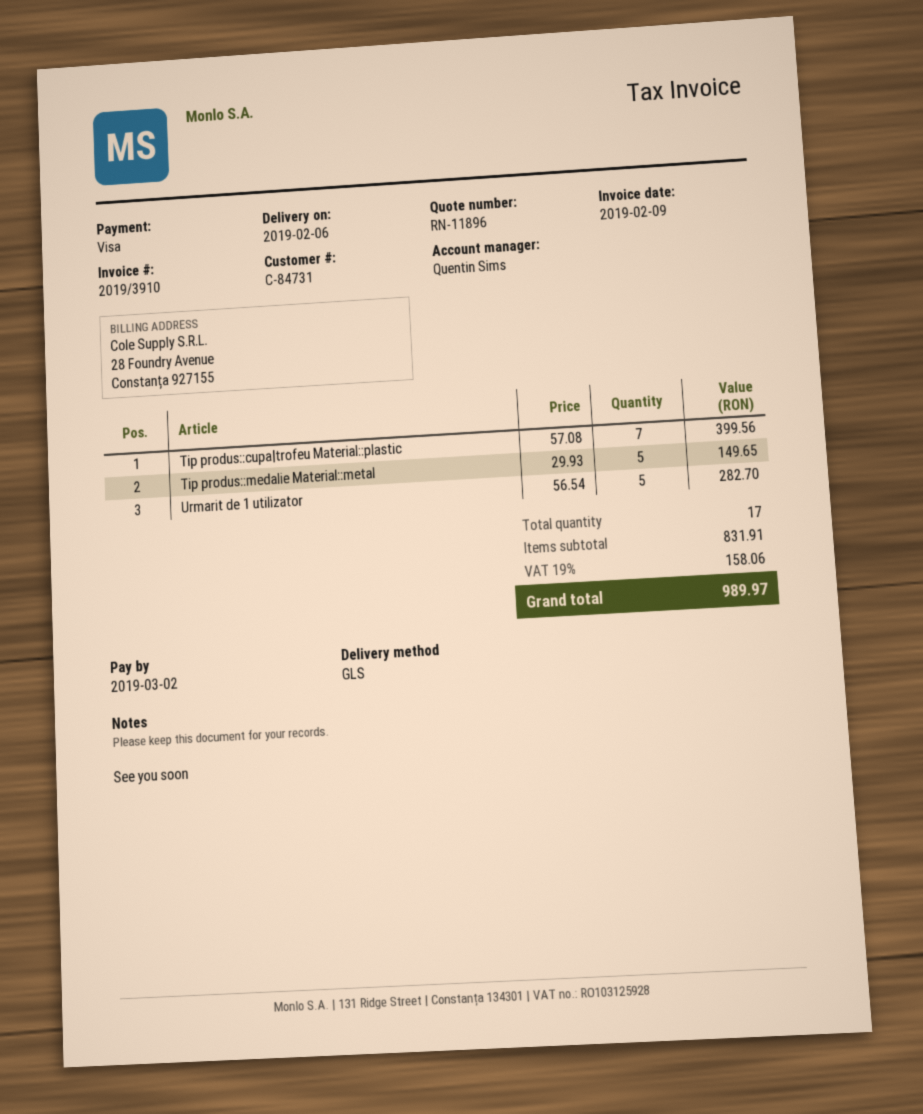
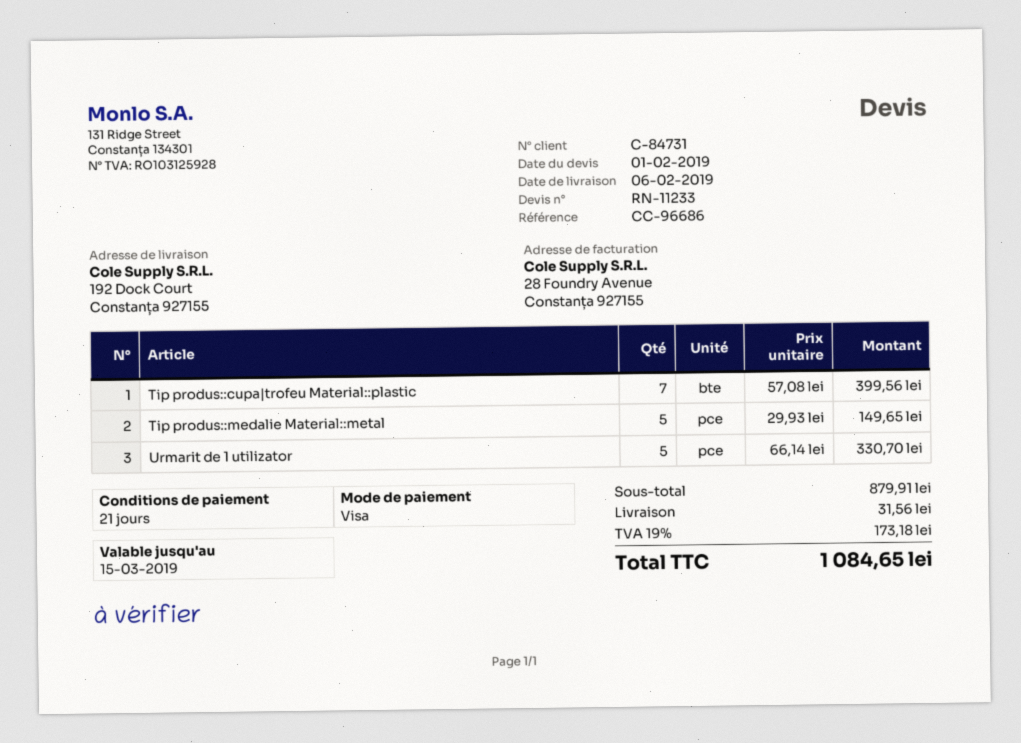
quote number: RN-11896 -> RN-11233
Urmarit de 1 utilizator: 5 x 56.54 = 282.70 -> 5 x 66.14 = 330.70
subtotal: 831.91 -> 879.91
shipping: none -> 31.56
tax: 19% = 158.06 -> 19% = 173.18
total: 989.97 -> 1084.65

